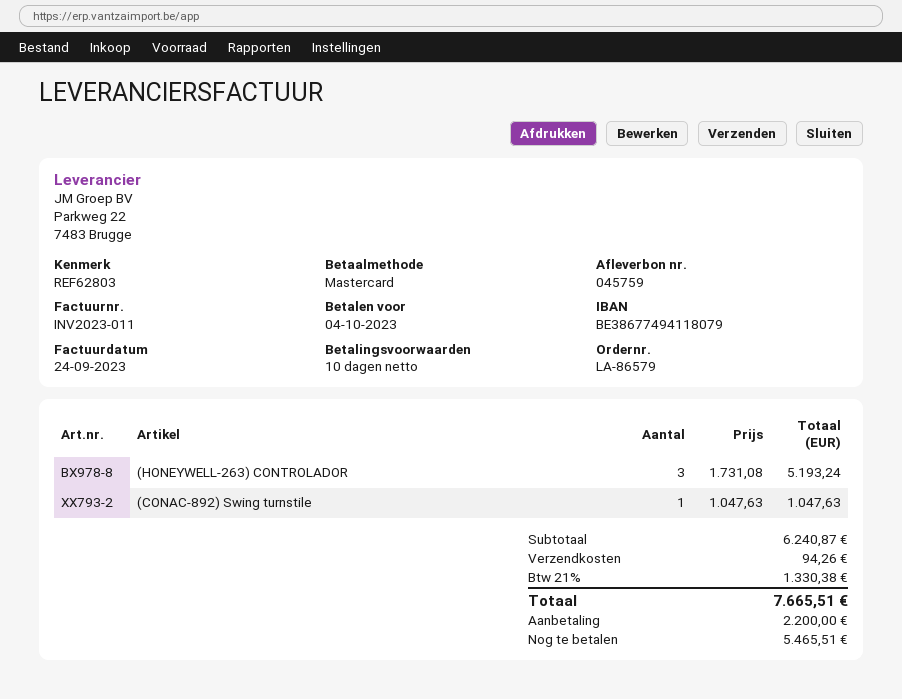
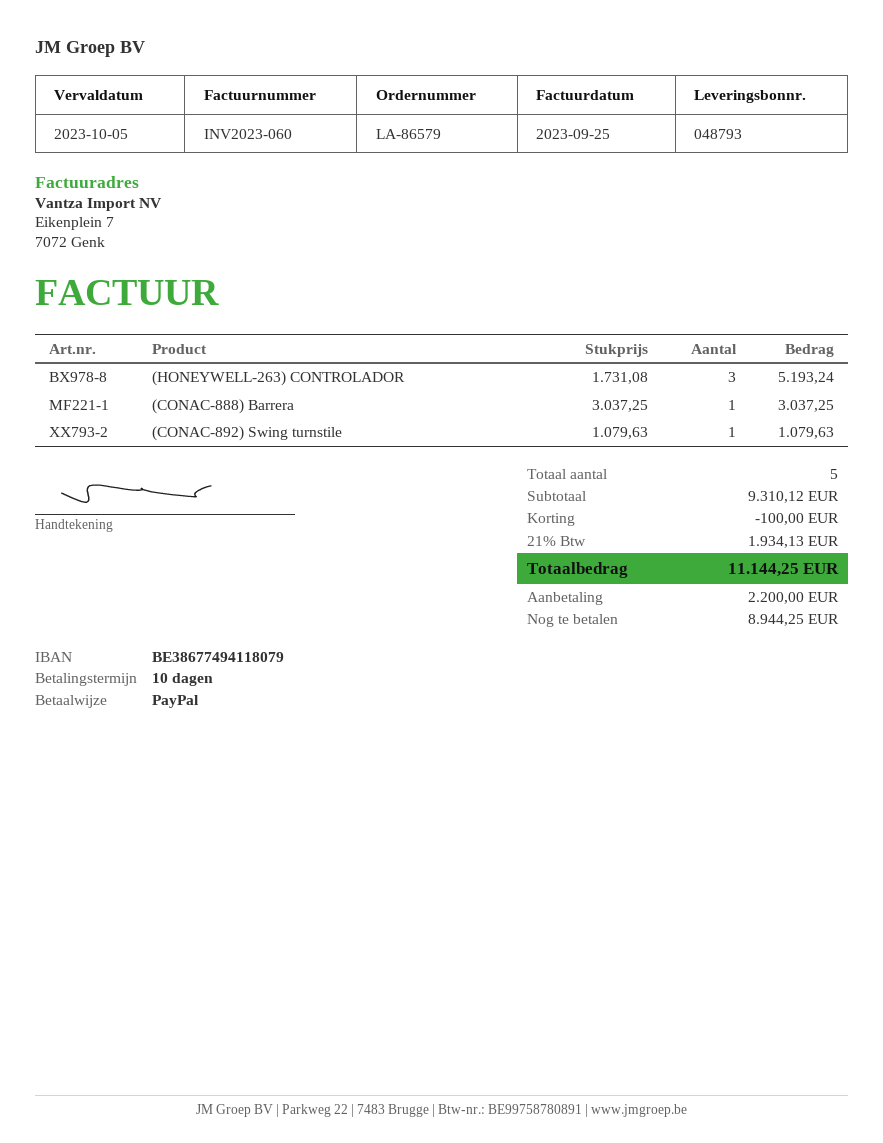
delivery note number: 045759 -> 048793
invoice number: INV2023-011 -> INV2023-060
invoice date: 2023-09-24 -> 2023-09-25
due date: 2023-10-04 -> 2023-10-05
payment method: Mastercard -> PayPal
(CONAC-892) Swing turnstile: 1 x 1047.63 = 1047.63 -> 1 x 1079.63 = 1079.63
(CONAC-888) Barrera: none -> 1 x 3037.25 = 3037.25
subtotal: 6240.87 -> 9310.12
discount: none -> 100.00
shipping: 94.26 -> none
tax: 21% = 1330.38 -> 21% = 1934.13
total: 7665.51 -> 11144.25
balance: 5465.51 -> 8944.25

